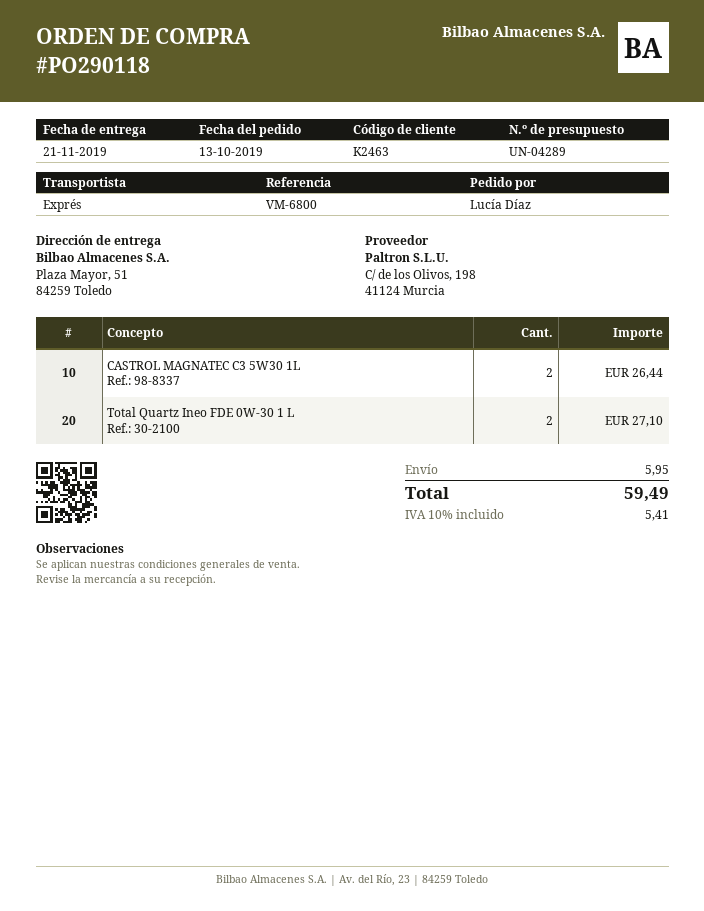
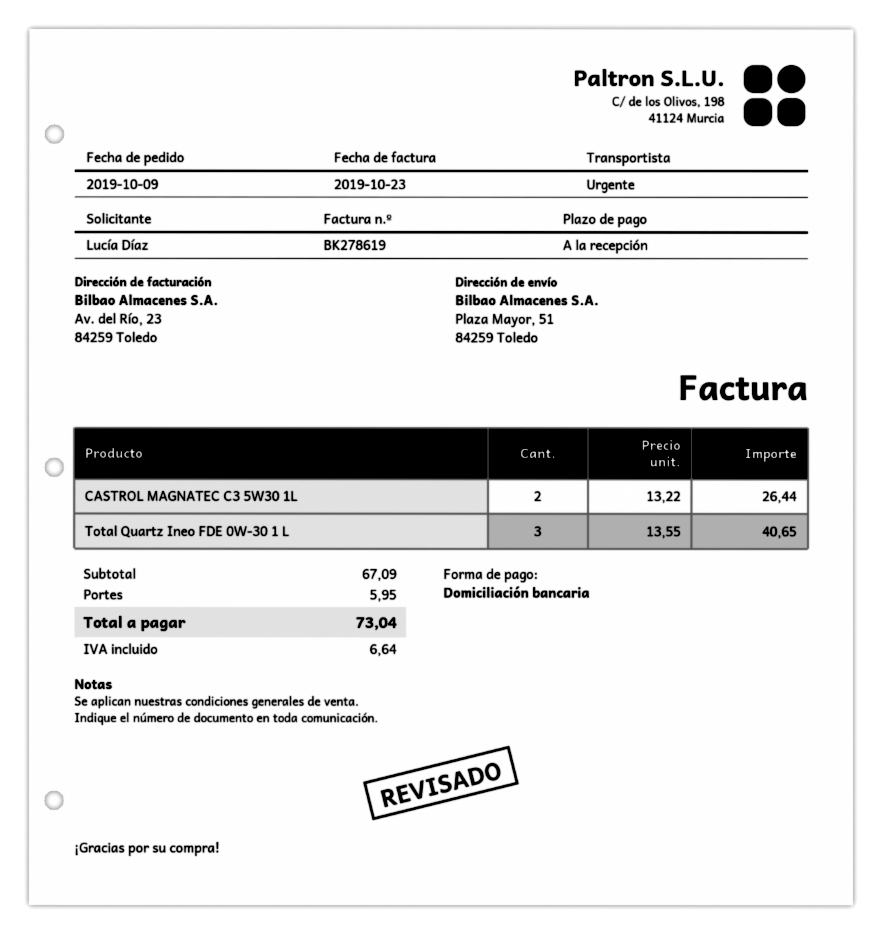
order date: 2019-10-13 -> 2019-10-09
Total Quartz Ineo FDE 0W-30 1 L: 2 for 27.10 -> 3 for 40.65
tax: 5.41 -> 6.64
total: 59.49 -> 73.04

